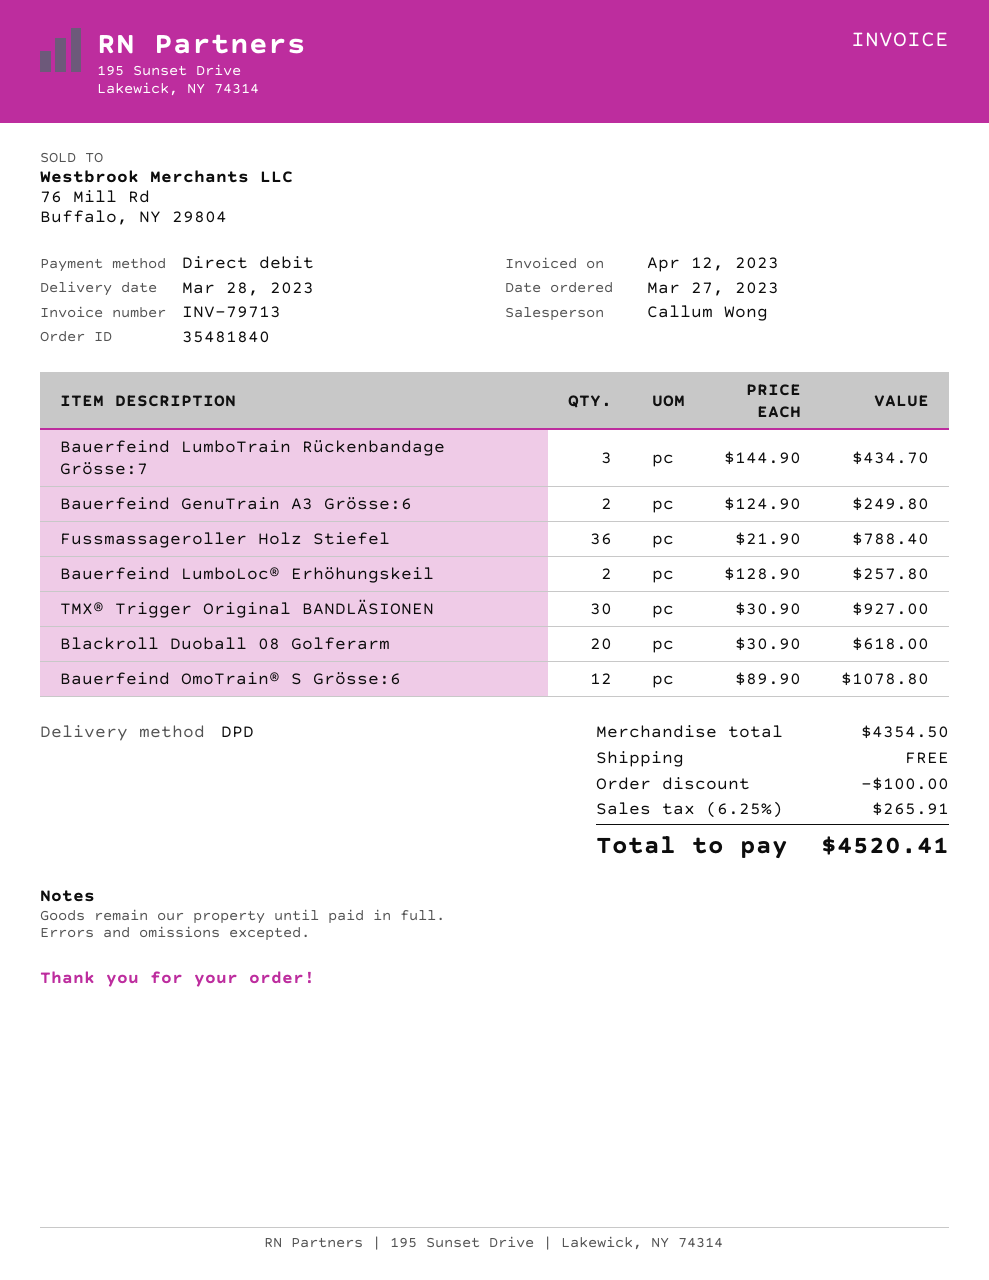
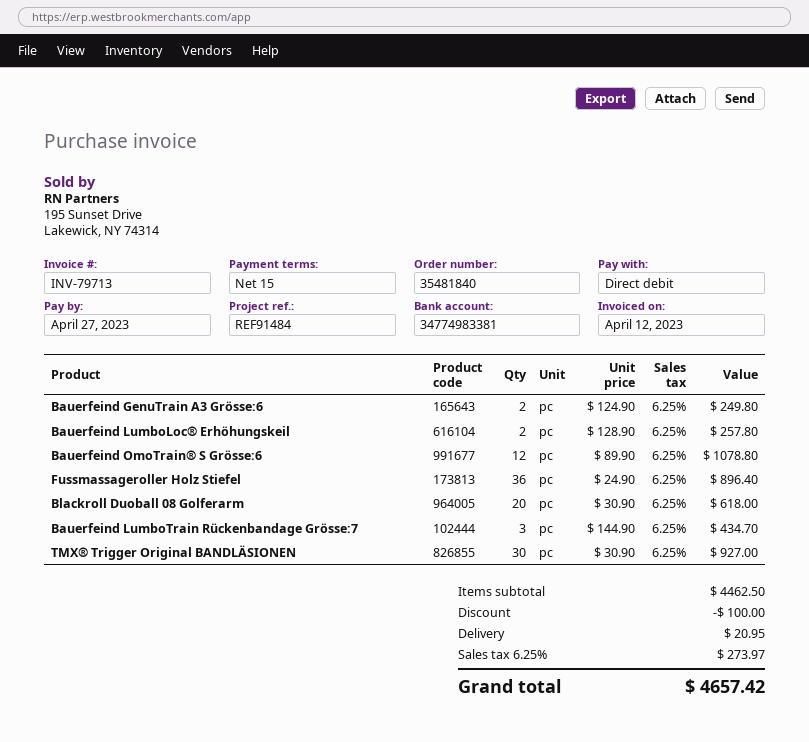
Fussmassageroller Holz Stiefel: 36 x 21.90 = 788.40 -> 36 x 24.90 = 896.40
subtotal: 4354.50 -> 4462.50
shipping: 0.00 -> 20.95
tax: 6.25% = 265.91 -> 6.25% = 273.97
total: 4520.41 -> 4657.42

